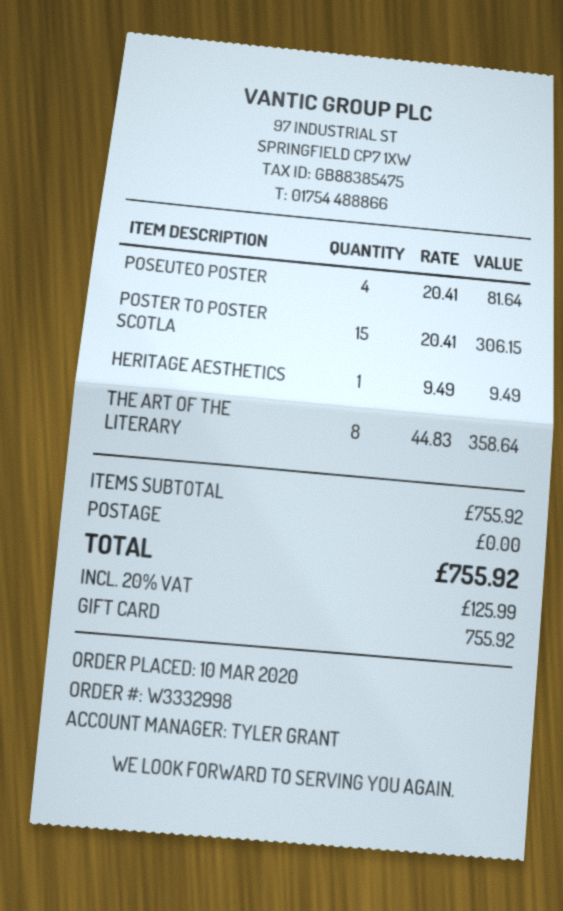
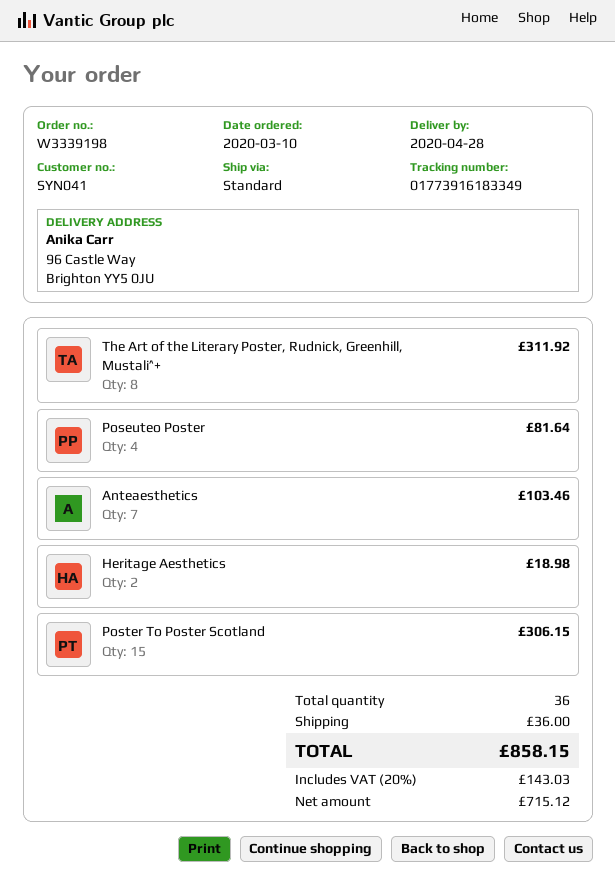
order number: W3332998 -> W3339198
HERITAGE AESTHETICS: 1 for 9.49 -> 2 for 18.98
THE ART OF THE LITERARY: 8 for 358.64 -> 8 for 311.92
Anteaesthetics: none -> 7 for 103.46
shipping: 0.00 -> 36.00
tax: 20% = 125.99 -> 20% = 143.03
total: 755.92 -> 858.15

